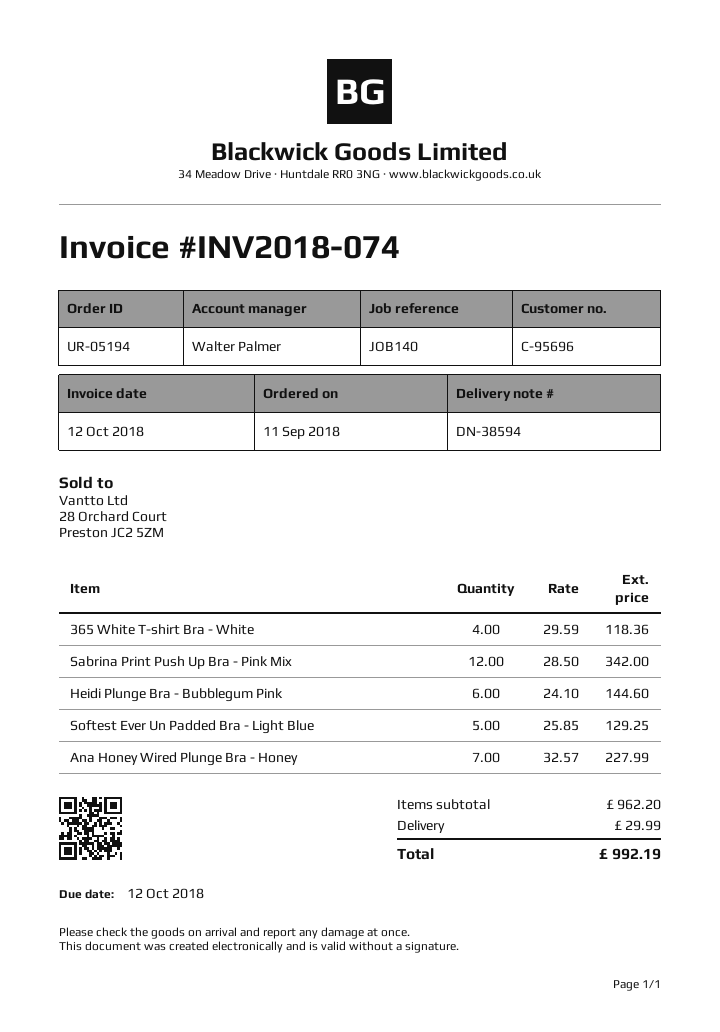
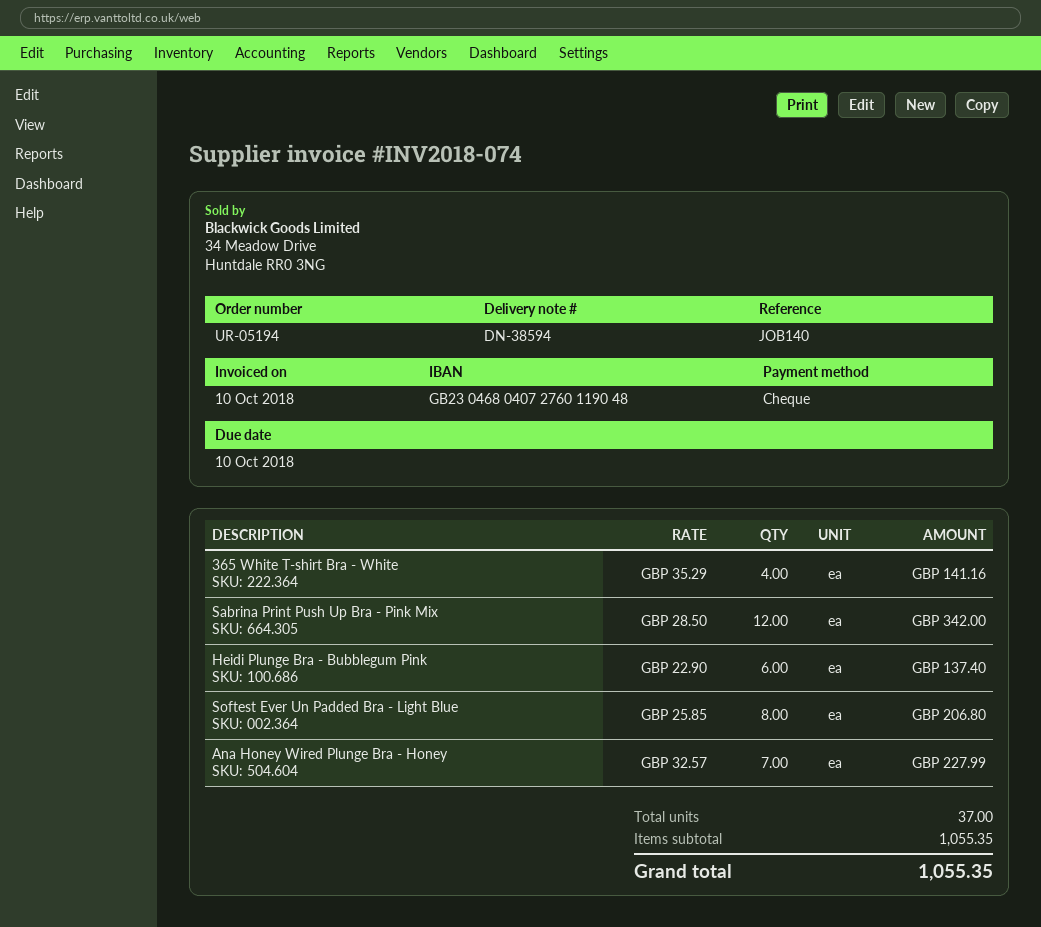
invoice date: 2018-10-12 -> 2018-10-10
due date: 2018-10-12 -> 2018-10-10
365 White T-shirt Bra - White: 4 x 29.59 = 118.36 -> 4 x 35.29 = 141.16
Heidi Plunge Bra - Bubblegum Pink: 6 x 24.10 = 144.60 -> 6 x 22.90 = 137.40
Softest Ever Un Padded Bra - Light Blue: 5 x 25.85 = 129.25 -> 8 x 25.85 = 206.80
subtotal: 962.20 -> 1055.35
shipping: 29.99 -> none
total: 992.19 -> 1055.35

